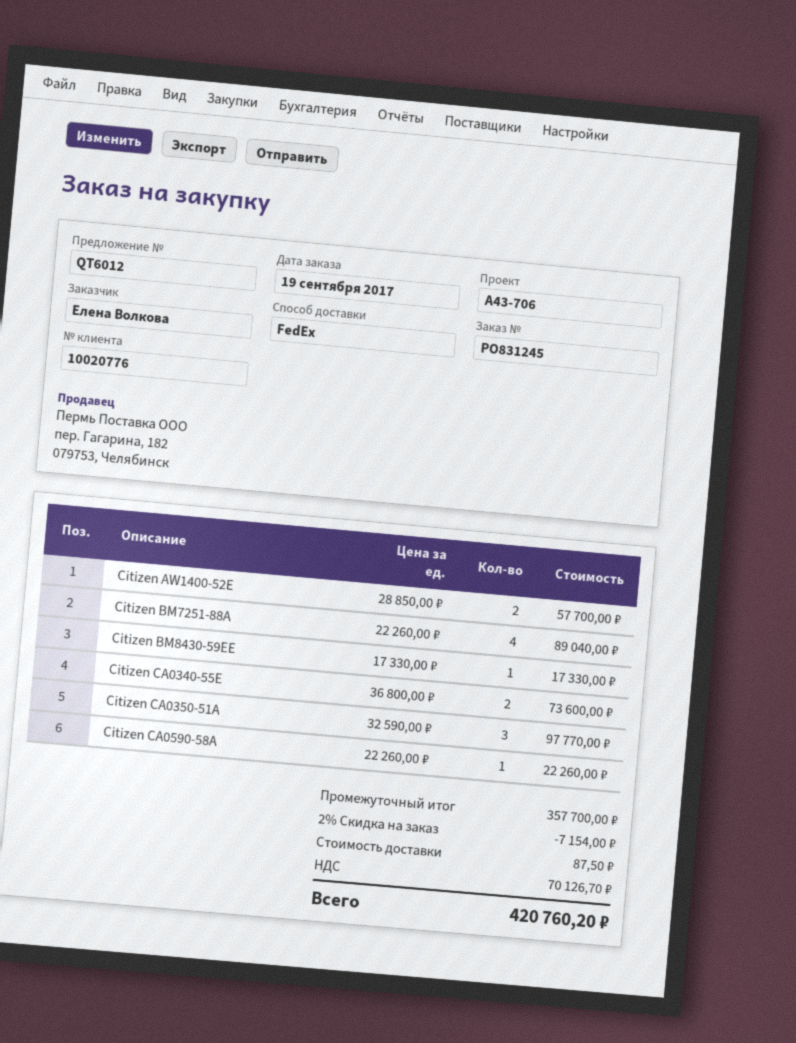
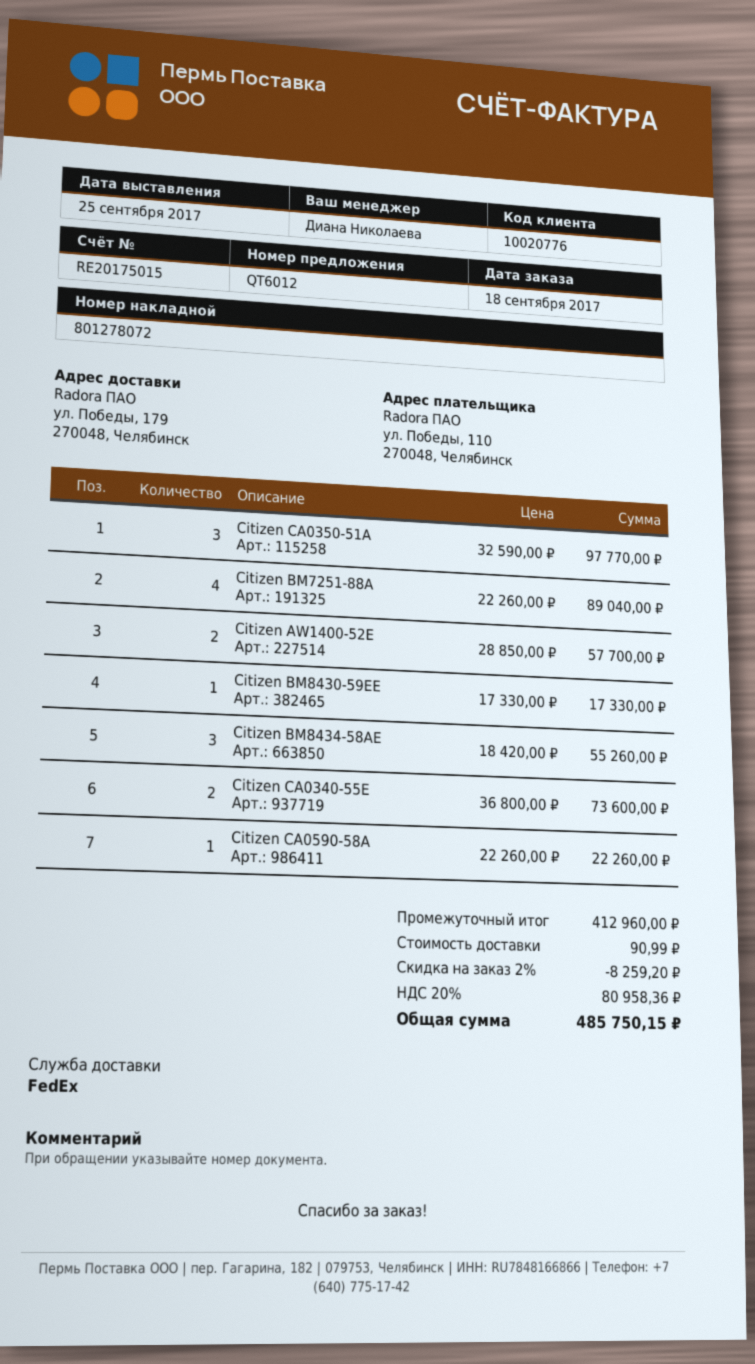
order date: 2017-09-19 -> 2017-09-18
Citizen BM8434-58AE: none -> 3 x 18420.00 = 55260.00
subtotal: 357700.00 -> 412960.00
discount: 2% = 7154.00 -> 2% = 8259.20
shipping: 87.50 -> 90.99
tax: 70126.70 -> 80958.36
total: 420760.20 -> 485750.15

